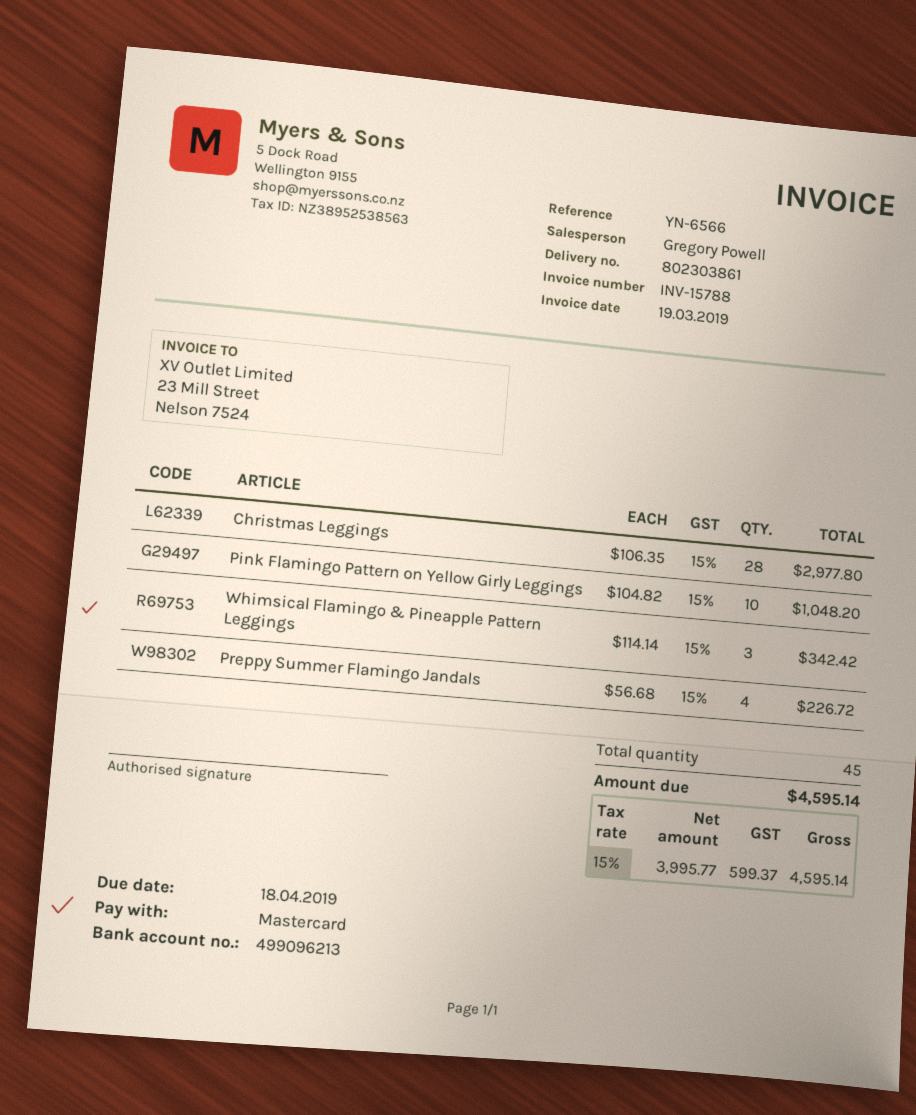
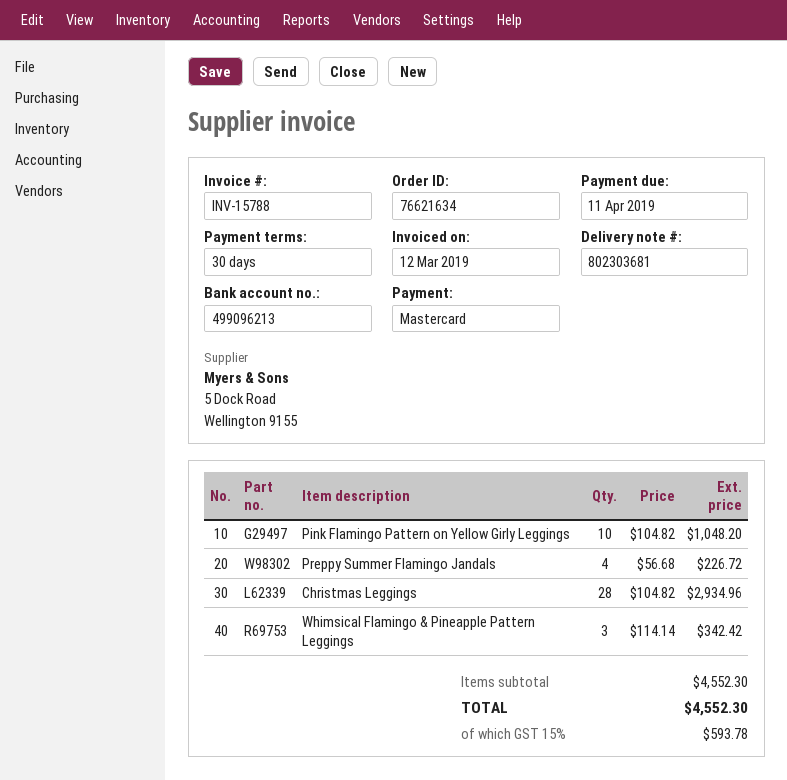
delivery note number: 802303861 -> 802303681
invoice date: 2019-03-19 -> 2019-03-12
due date: 2019-04-18 -> 2019-04-11
Christmas Leggings: 28 x 106.35 = 2977.80 -> 28 x 104.82 = 2934.96
tax: 15% = 599.37 -> 15% = 593.78
total: 4595.14 -> 4552.30

